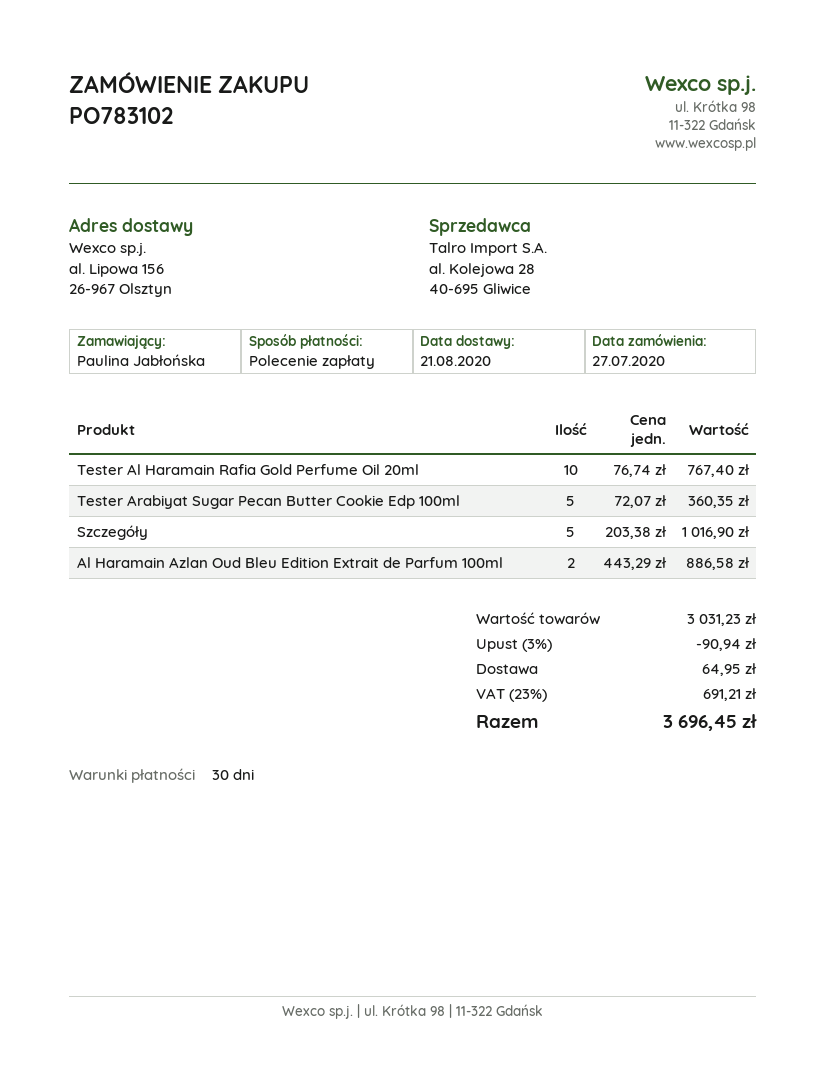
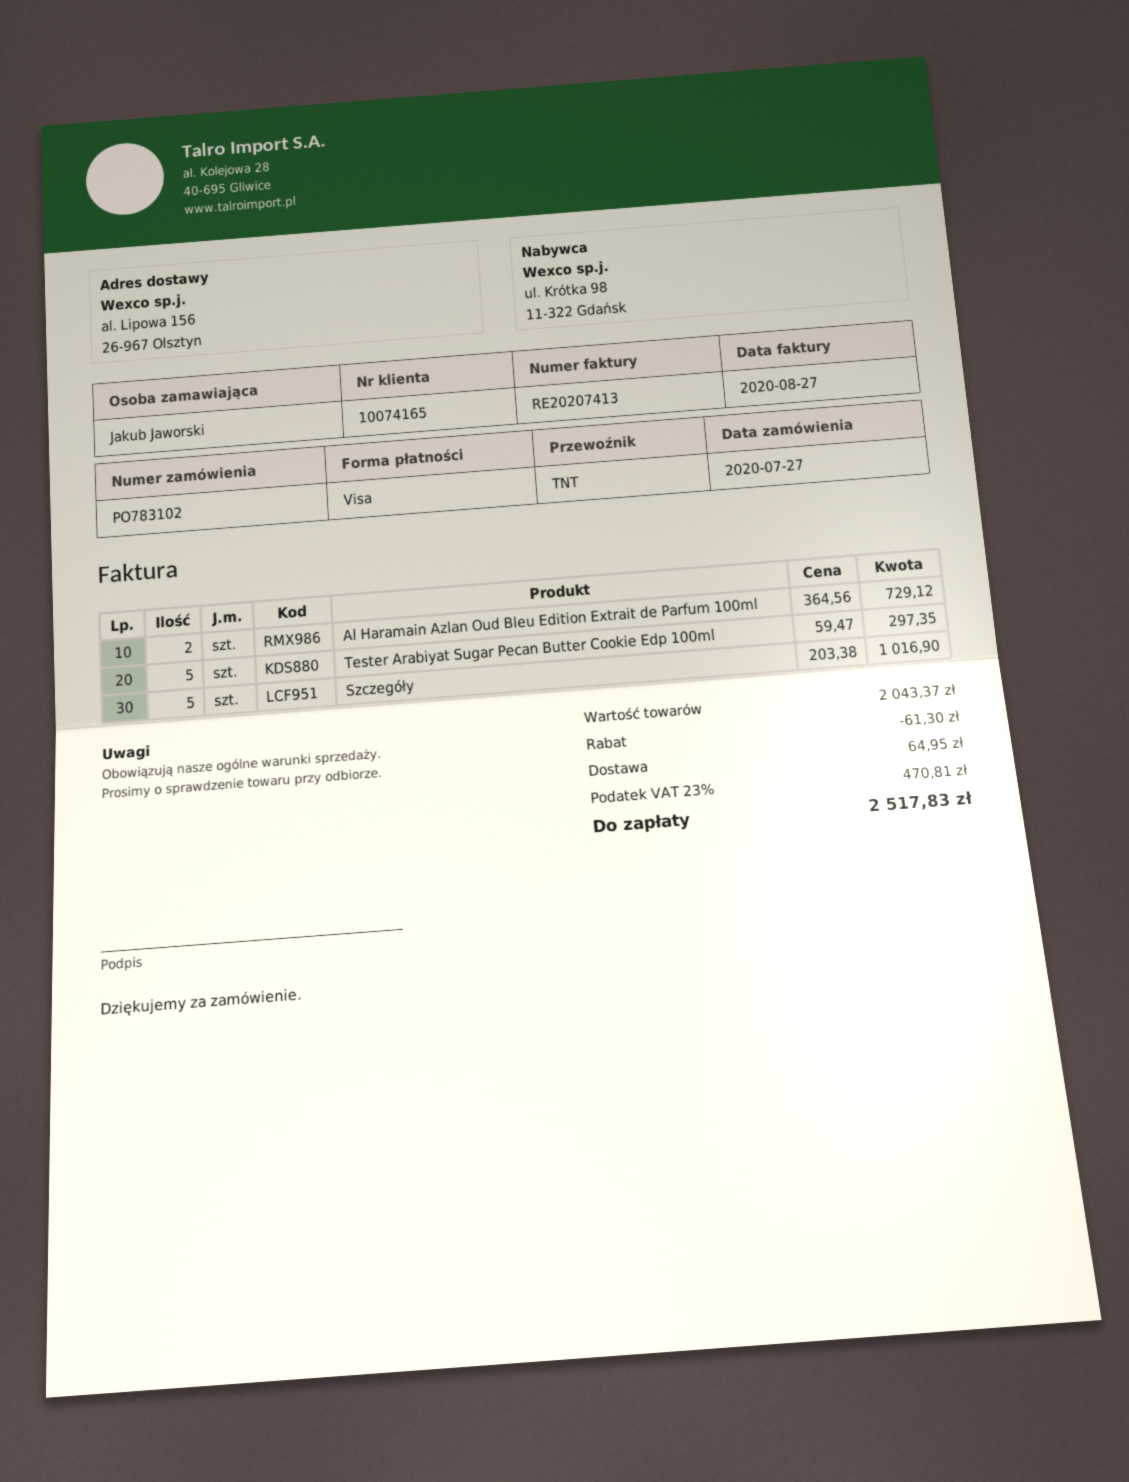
ordered by: Paulina Jabłońska -> Jakub Jaworski
payment method: direct debit -> Visa
Tester Al Haramain Rafia Gold Perfume Oil 20ml: 10 x 76.74 = 767.40 -> none
Tester Arabiyat Sugar Pecan Butter Cookie Edp 100ml: 5 x 72.07 = 360.35 -> 5 x 59.47 = 297.35
Al Haramain Azlan Oud Bleu Edition Extrait de Parfum 100ml: 2 x 443.29 = 886.58 -> 2 x 364.56 = 729.12
subtotal: 3031.23 -> 2043.37
discount: 90.94 -> 61.30
tax: 23% = 691.21 -> 23% = 470.81
total: 3696.45 -> 2517.83

